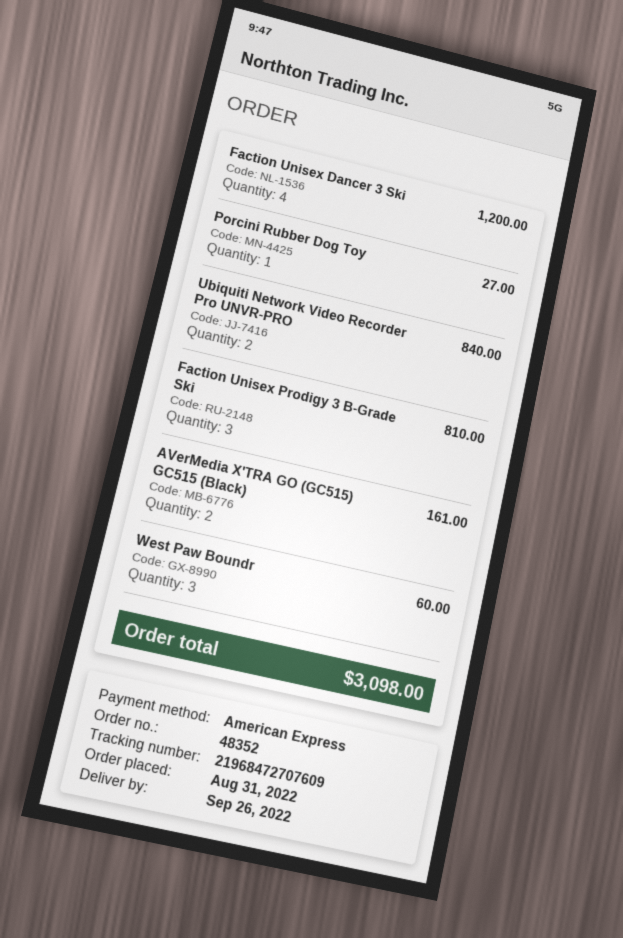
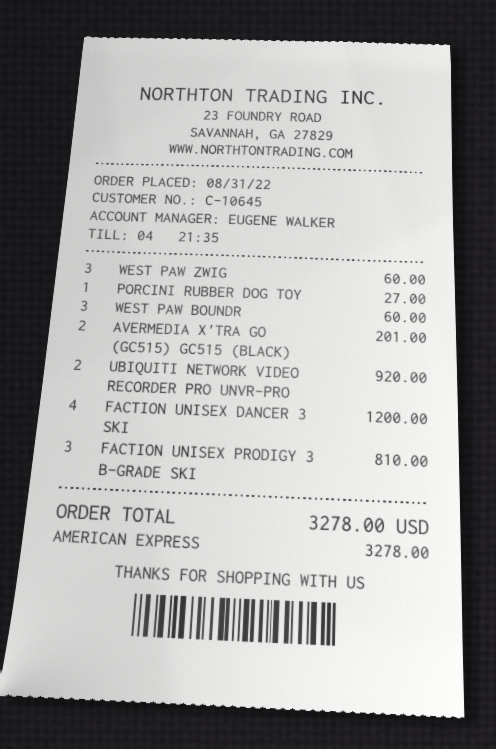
Ubiquiti Network Video Recorder Pro UNVR-PRO: 2 for 840.00 -> 2 for 920.00
AVerMedia X'TRA GO (GC515) GC515 (Black): 2 for 161.00 -> 2 for 201.00
WEST PAW ZWIG: none -> 3 for 60.00
total: 3098.00 -> 3278.00

